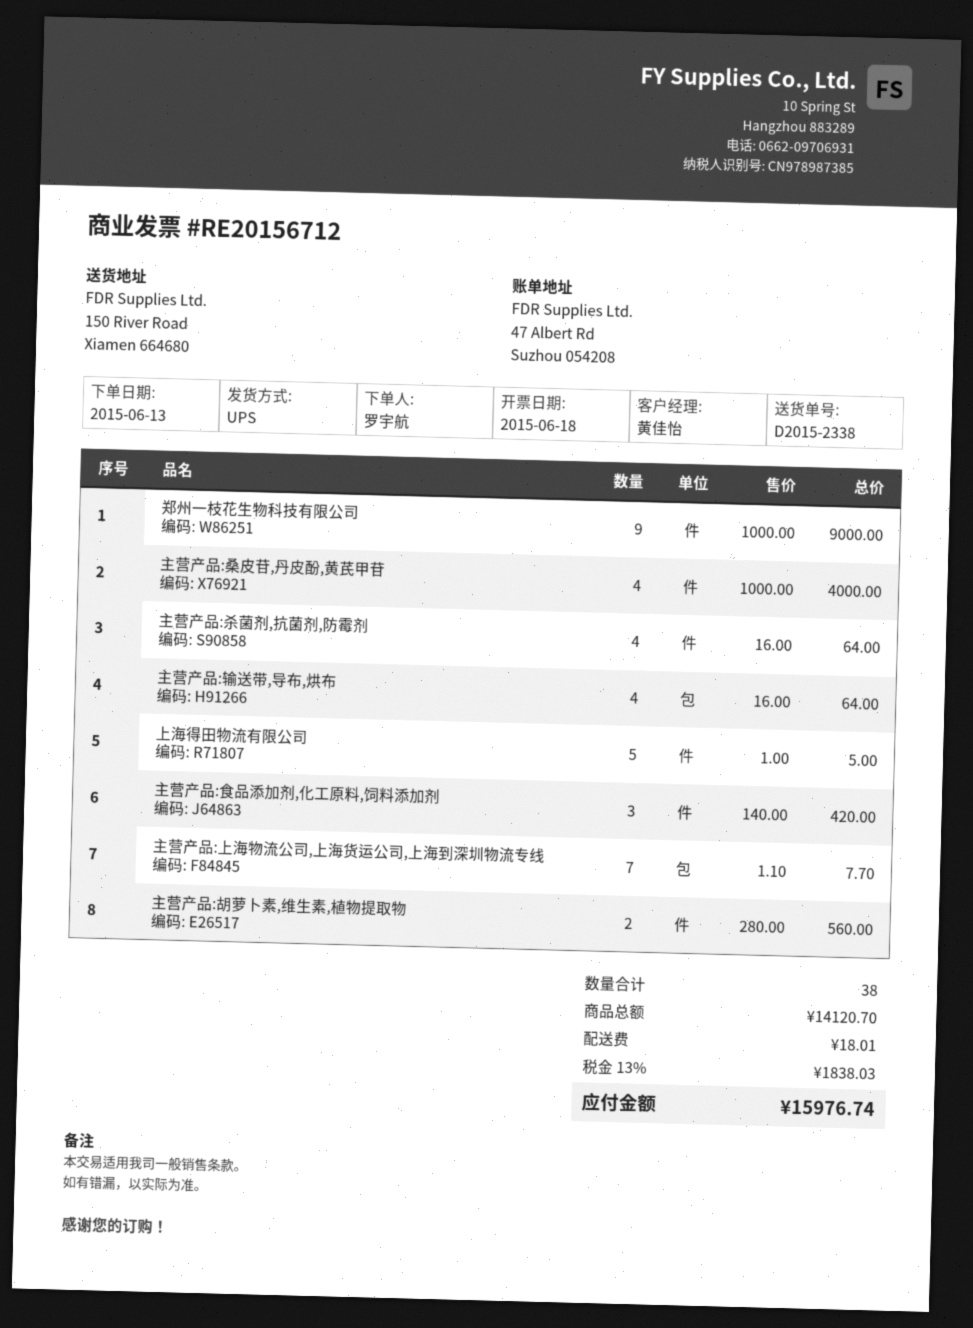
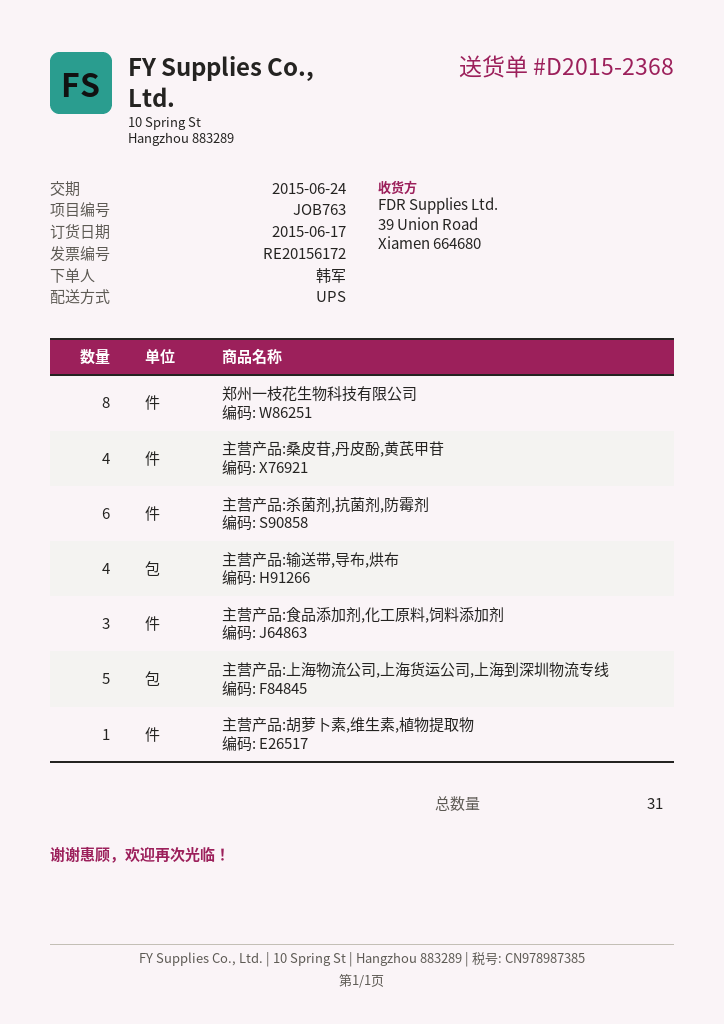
order date: 2015-06-13 -> 2015-06-17
delivery note number: D2015-2338 -> D2015-2368
invoice number: RE20156712 -> RE20156172
ordered by: 罗宇航 -> 韩军
ship to: 150 River Road, Xiamen 664680 -> 39 Union Road, Xiamen 664680
郑州一枝花生物科技有限公司: 9 -> 8
主营产品:杀菌剂,抗菌剂,防霉剂: 4 -> 6
上海得田物流有限公司: 5 -> none
主营产品:上海物流公司,上海货运公司,上海到深圳物流专线: 7 -> 5
主营产品:胡萝卜素,维生素,植物提取物: 2 -> 1
total quantity: 38 -> 31

